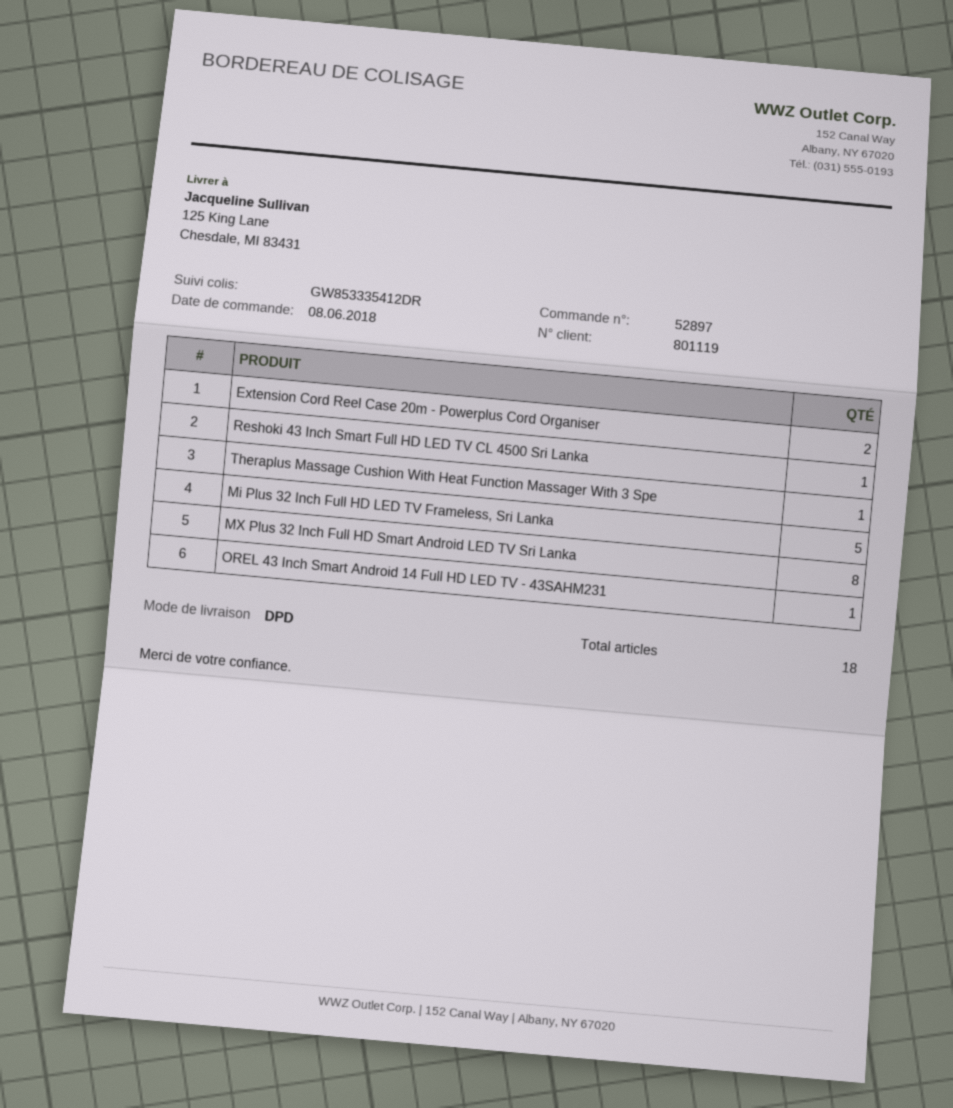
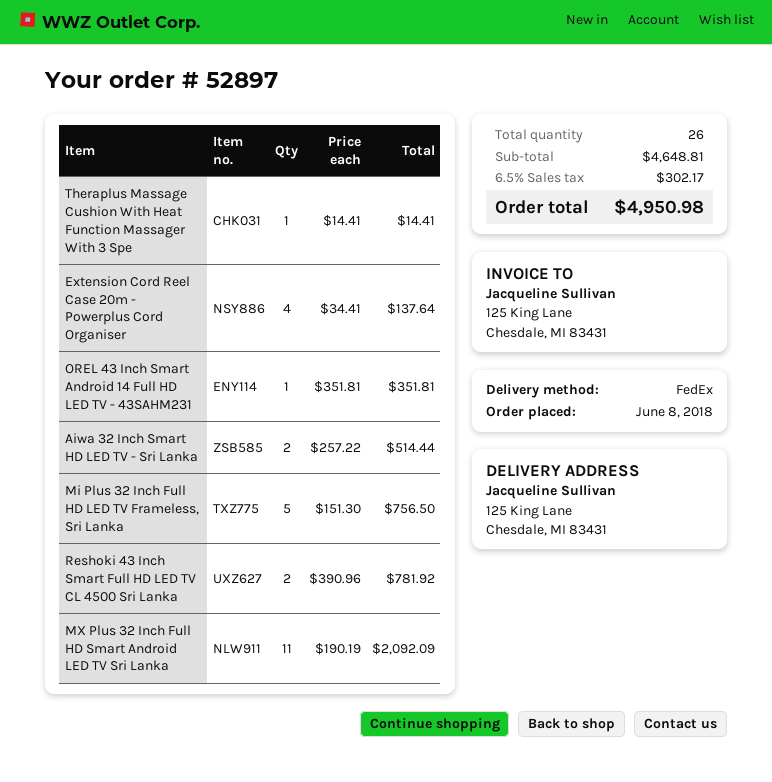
shipping method: DPD -> FedEx
Extension Cord Reel Case 20m - Powerplus Cord Organiser: 2 -> 4
Reshoki 43 Inch Smart Full HD LED TV CL 4500 Sri Lanka: 1 -> 2
MX Plus 32 Inch Full HD Smart Android LED TV Sri Lanka: 8 -> 11
Aiwa 32 Inch Smart HD LED TV - Sri Lanka: none -> 2
total quantity: 18 -> 26

